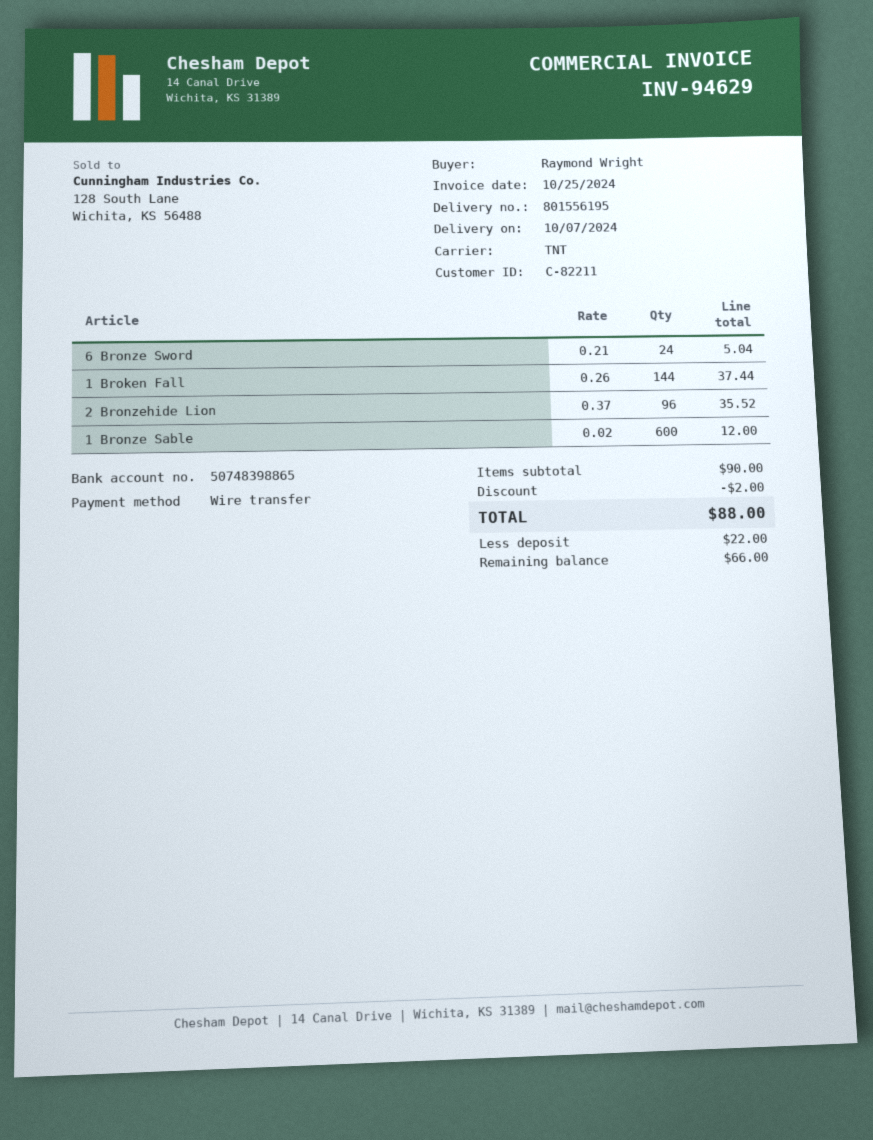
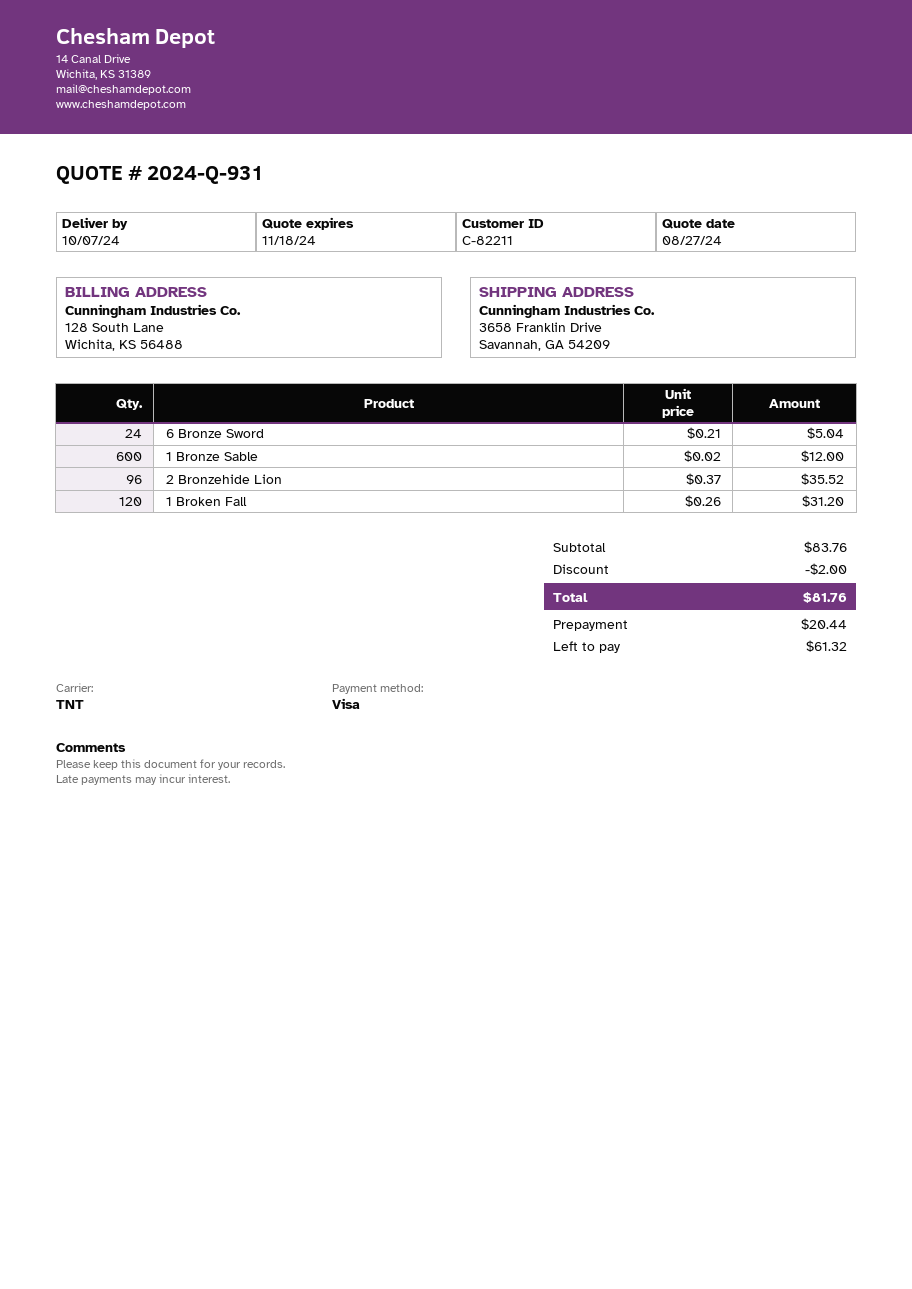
payment method: bank transfer -> Visa
1 Broken Fall: 144 x 0.26 = 37.44 -> 120 x 0.26 = 31.20
subtotal: 90.00 -> 83.76
total: 88.00 -> 81.76
deposit: 22.00 -> 20.44
balance: 66.00 -> 61.32

